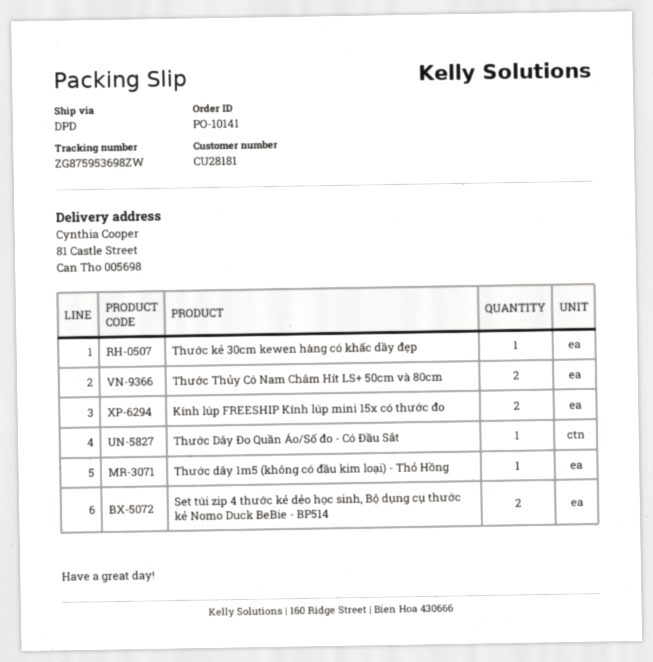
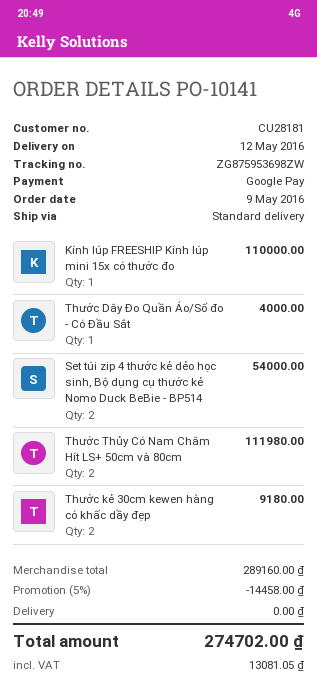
shipping method: DPD -> standard
Thước kẻ 30cm kewen hàng có khấc dầy đẹp: 1 -> 2
Kính lúp FREESHIP Kính lúp mini 15x có thước đo: 2 -> 1
Thước dây 1m5 (không có đầu kim loại) - Thỏ Hồng: 1 -> none

